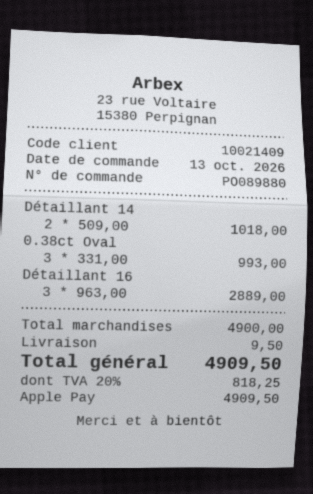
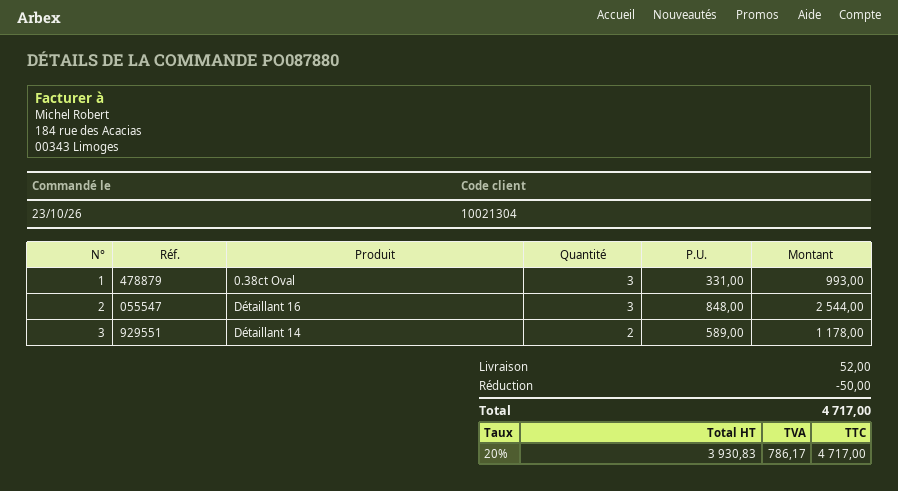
order number: PO089880 -> PO087880
order date: 2026-10-13 -> 2026-10-23
customer number: 10021409 -> 10021304
Détaillant 14: 2 x 509.00 = 1018.00 -> 2 x 589.00 = 1178.00
Détaillant 16: 3 x 963.00 = 2889.00 -> 3 x 848.00 = 2544.00
discount: none -> 50.00
shipping: 9.50 -> 52.00
tax: 20% = 818.25 -> 20% = 786.17
total: 4909.50 -> 4717.00

